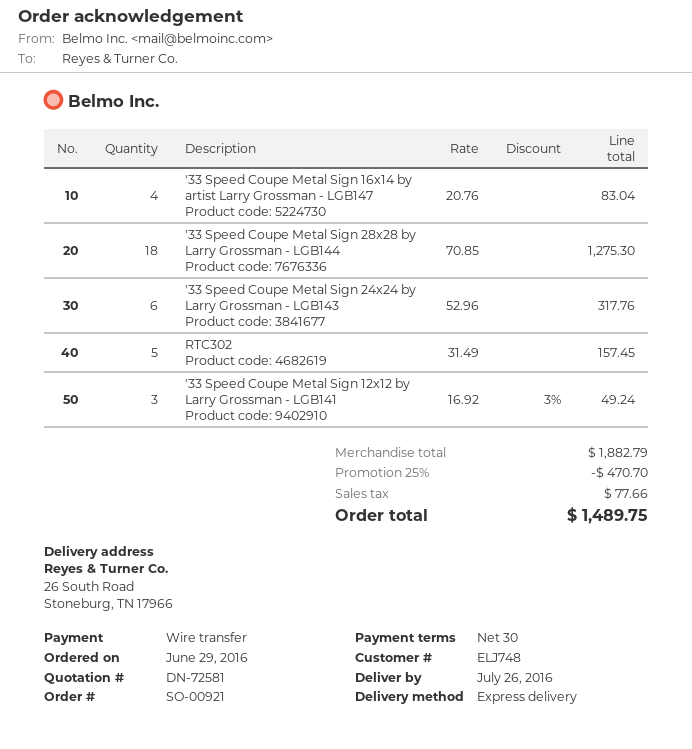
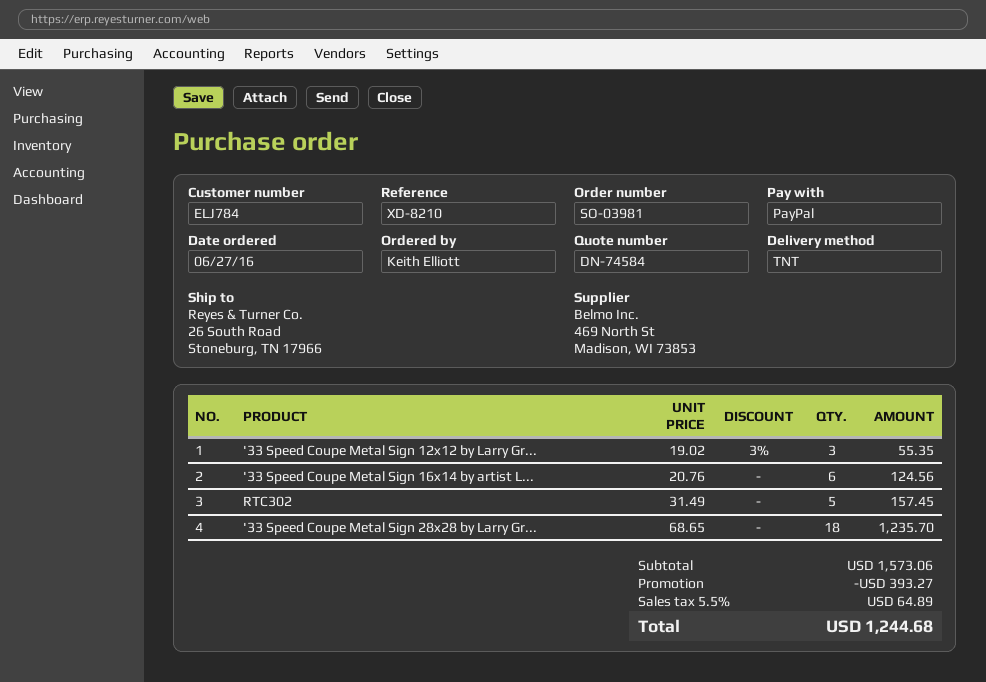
quote number: DN-72581 -> DN-74584
order number: SO-00921 -> SO-03981
order date: 2016-06-29 -> 2016-06-27
customer number: ELJ748 -> ELJ784
payment method: bank transfer -> PayPal
shipping method: express -> TNT
'33 Speed Coupe Metal Sign 16x14 by artist Larry Grossman - LGB147: 4 x 20.76 = 83.04 -> 6 x 20.76 = 124.56
'33 Speed Coupe Metal Sign 28x28 by Larry Grossman - LGB144: 18 x 70.85 = 1275.30 -> 18 x 68.65 = 1235.70
'33 Speed Coupe Metal Sign 24x24 by Larry Grossman - LGB143: 6 x 52.96 = 317.76 -> none
'33 Speed Coupe Metal Sign 12x12 by Larry Grossman - LGB141: 3 x 16.92 - 3% = 49.24 -> 3 x 19.02 - 3% = 55.35
subtotal: 1882.79 -> 1573.06
discount: 470.70 -> 393.27
tax: 77.66 -> 64.89
total: 1489.75 -> 1244.68

